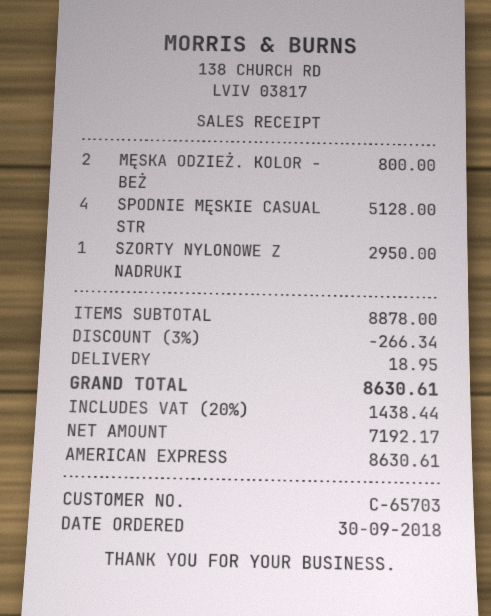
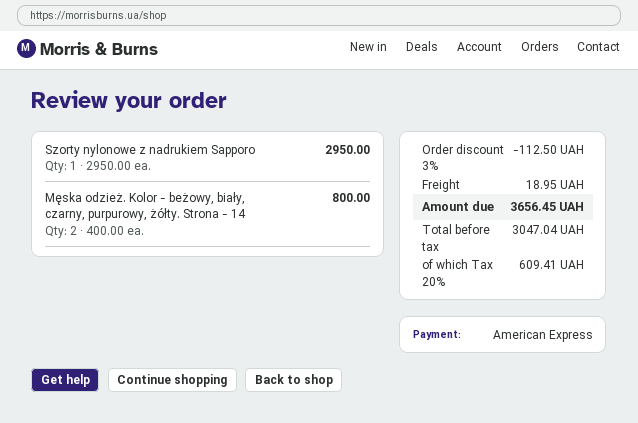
SPODNIE MĘSKIE CASUAL STR: 4 for 5128.00 -> none
discount: 3% = 266.34 -> 3% = 112.50
net: 7192.17 -> 3047.04
tax: 20% = 1438.44 -> 20% = 609.41
total: 8630.61 -> 3656.45

